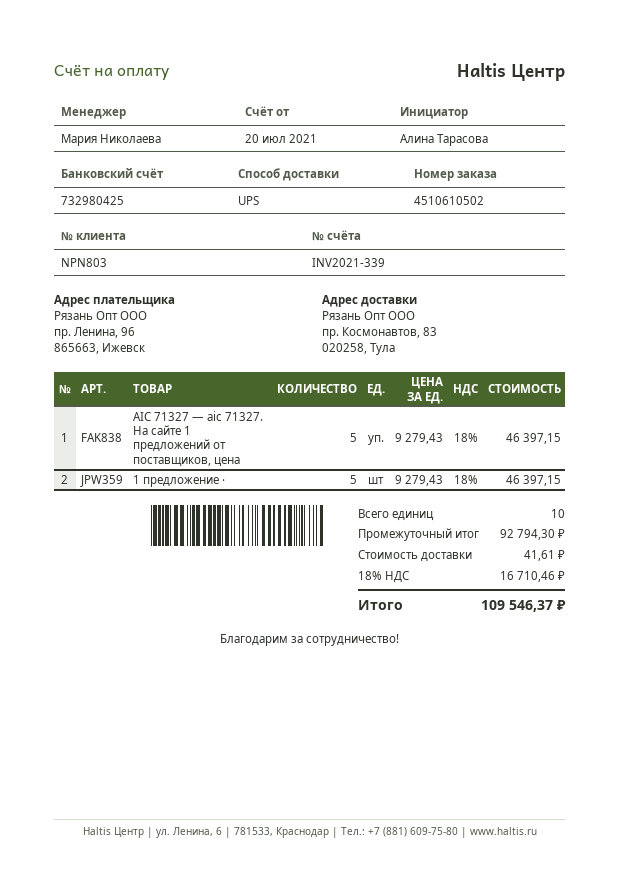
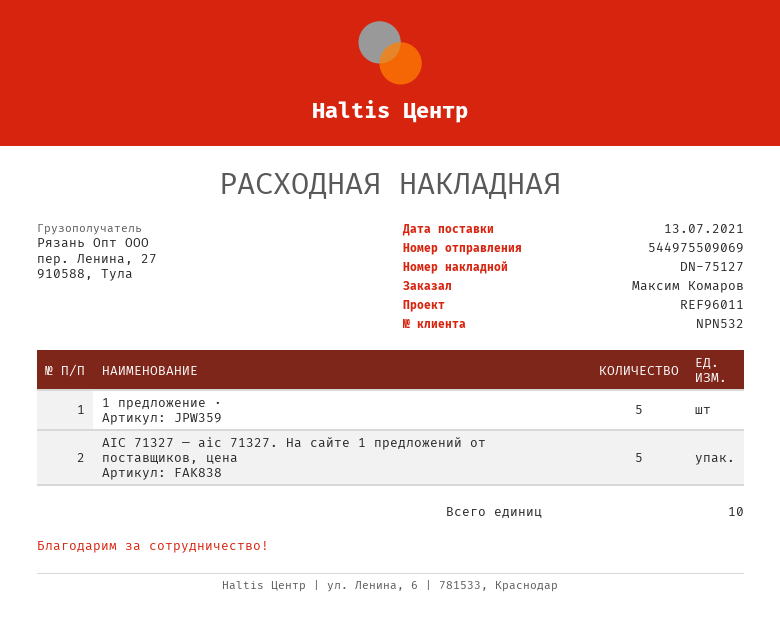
customer number: NPN803 -> NPN532
ordered by: Алина Тарасова -> Максим Комаров
ship to: пр. Космонавтов, 83, 020258, Тула -> пер. Ленина, 27, 910588, Тула

